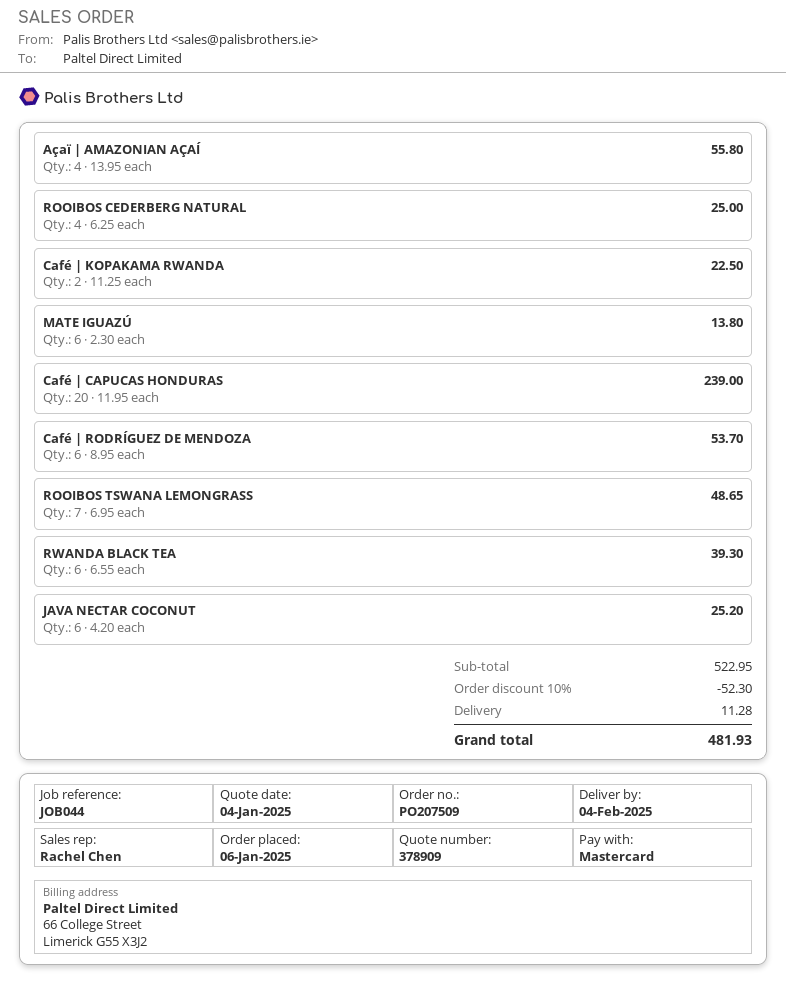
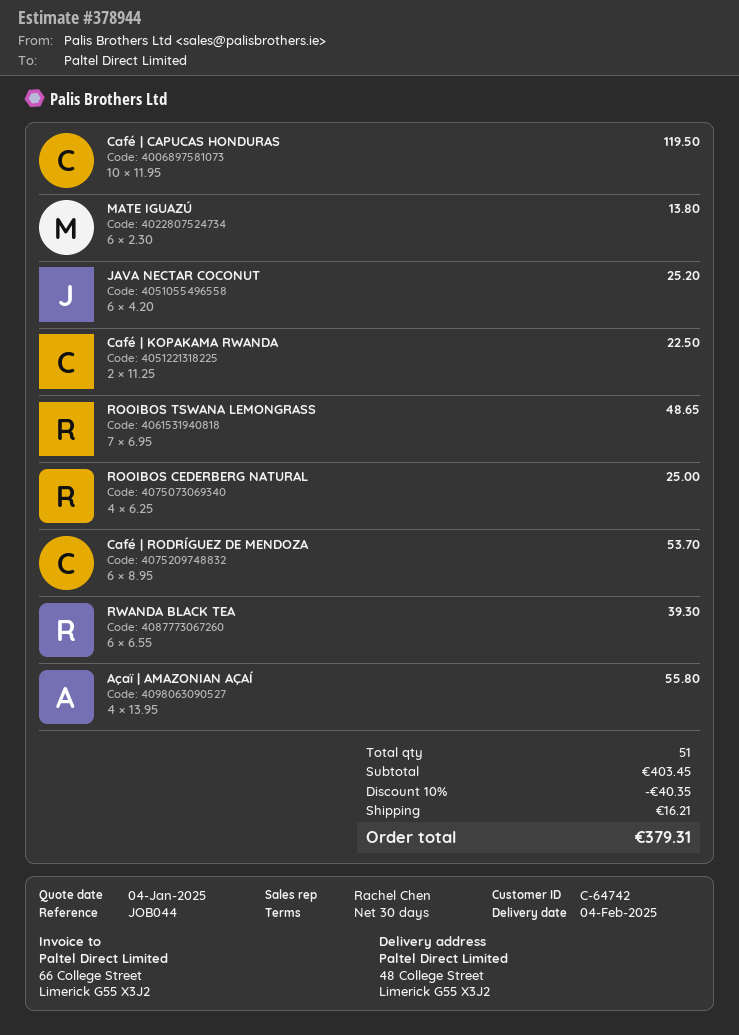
quote number: 378909 -> 378944
Café | CAPUCAS HONDURAS: 20 x 11.95 = 239.00 -> 10 x 11.95 = 119.50
subtotal: 522.95 -> 403.45
discount: 10% = 52.30 -> 10% = 40.35
shipping: 11.28 -> 16.21
total: 481.93 -> 379.31

